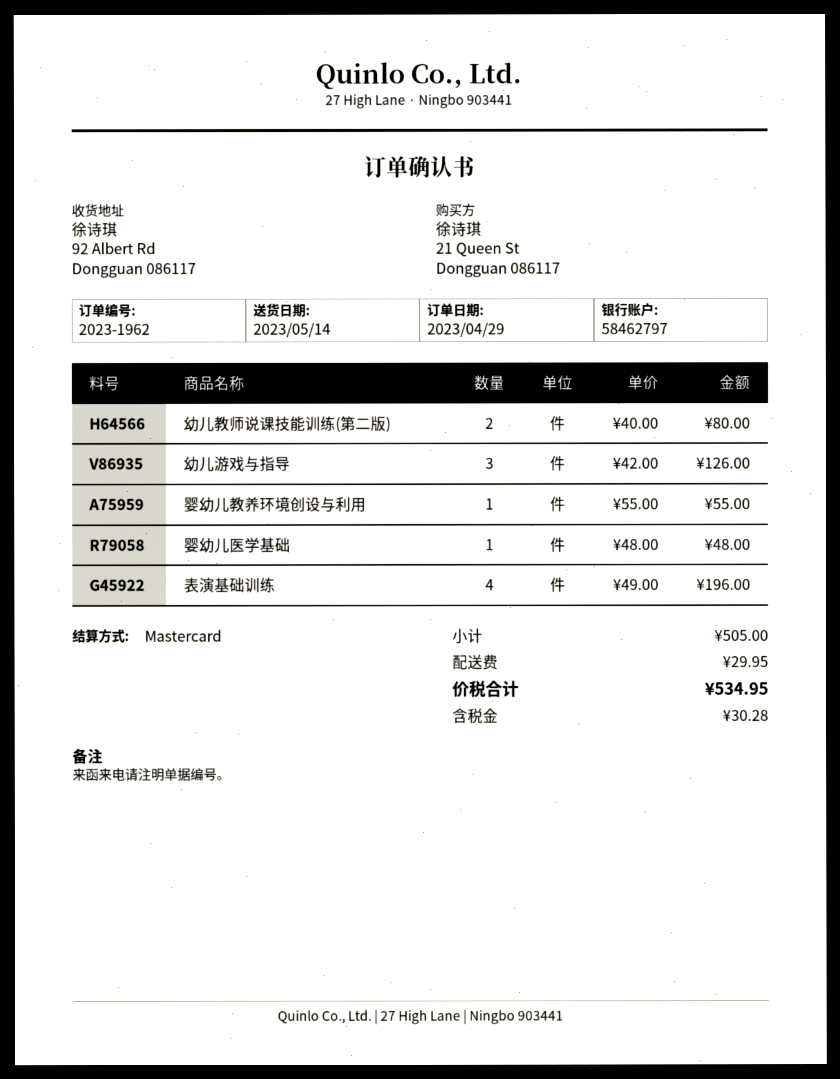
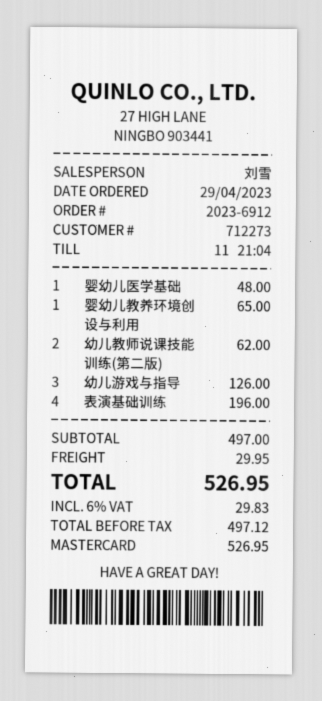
order number: 2023-1962 -> 2023-6912
幼儿教师说课技能训练(第二版): 2 for 80.00 -> 2 for 62.00
婴幼儿教养环境创设与利用: 1 for 55.00 -> 1 for 65.00
subtotal: 505.00 -> 497.00
tax: 30.28 -> 29.83
total: 534.95 -> 526.95

